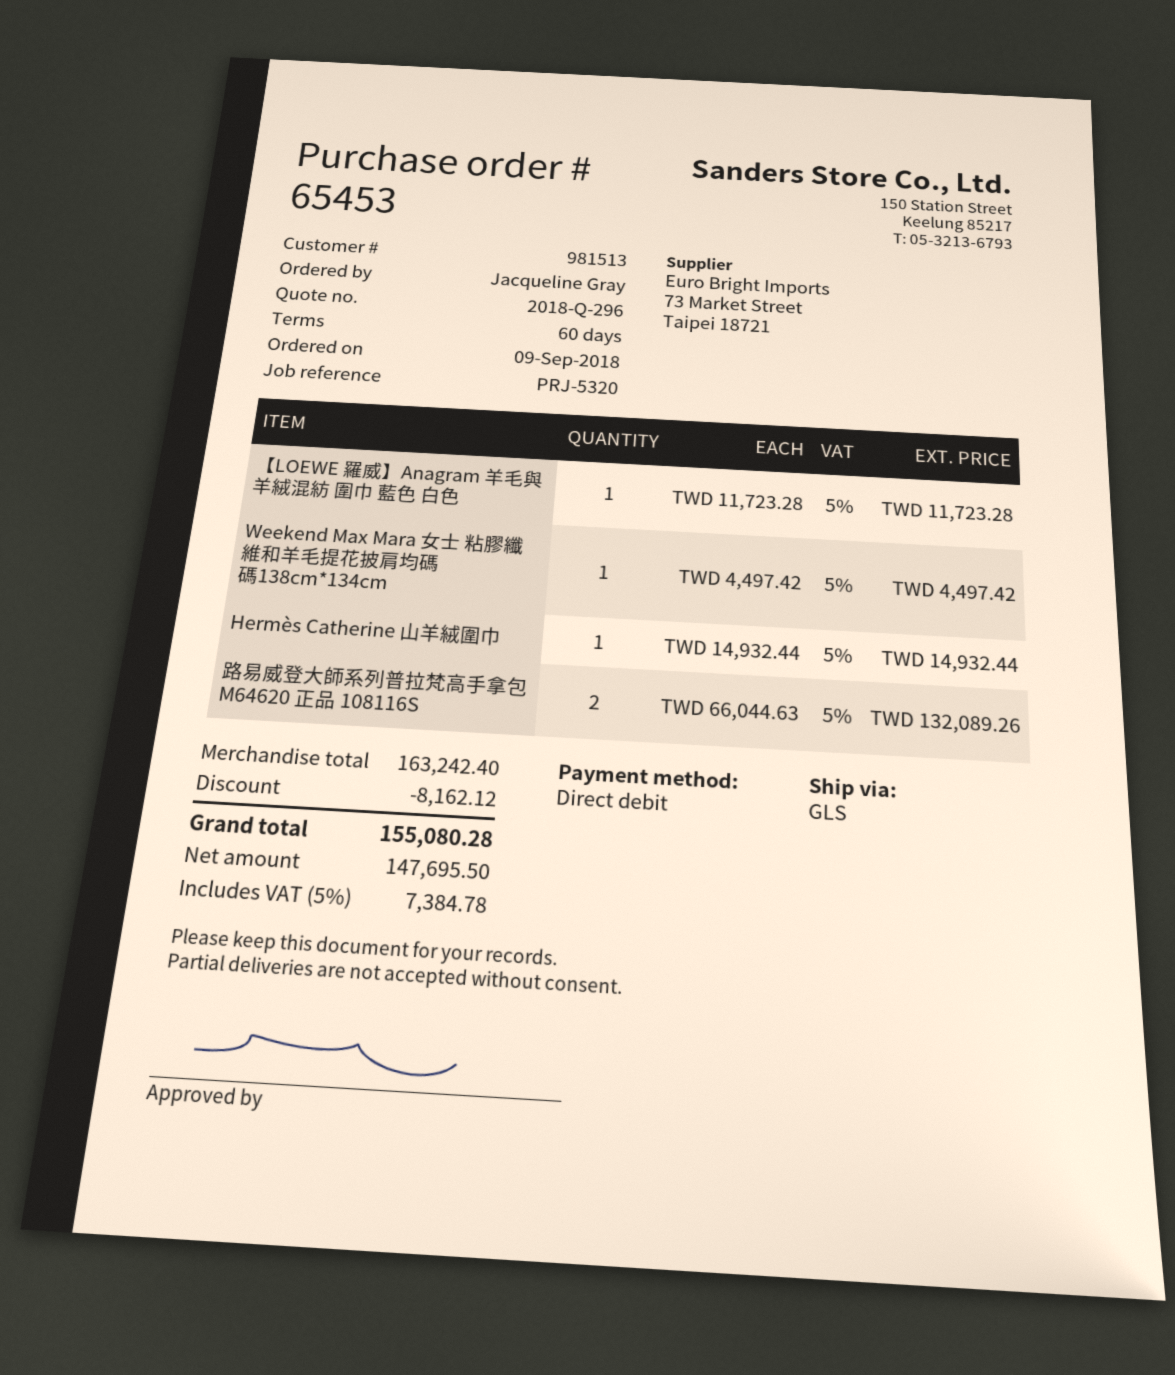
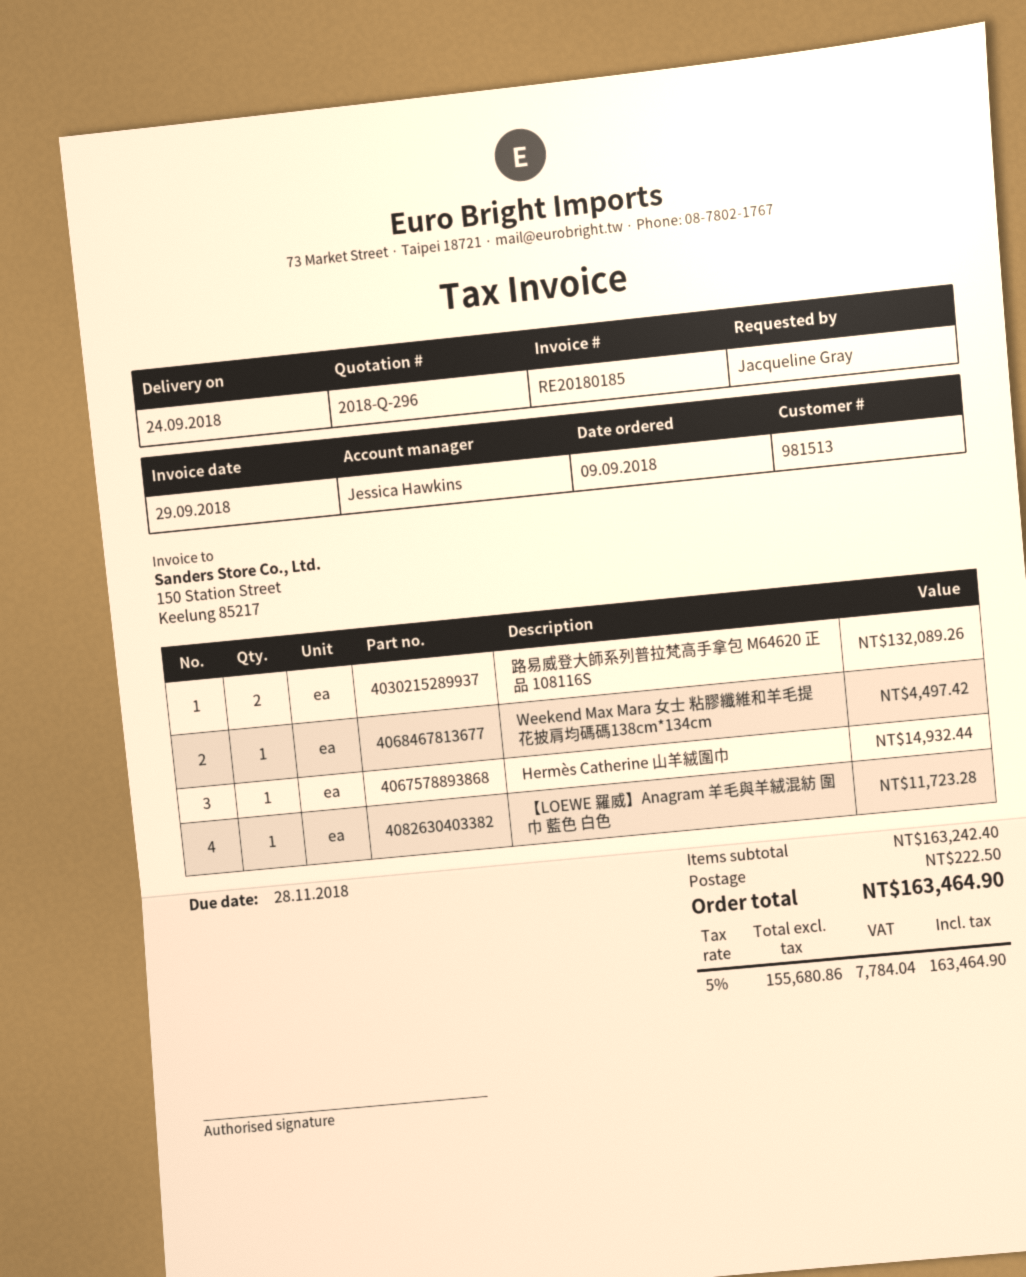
discount: 8162.12 -> none
shipping: none -> 222.50
net: 147695.50 -> 155680.86
tax: 5% = 7384.78 -> 5% = 7784.04
total: 155080.28 -> 163464.90

